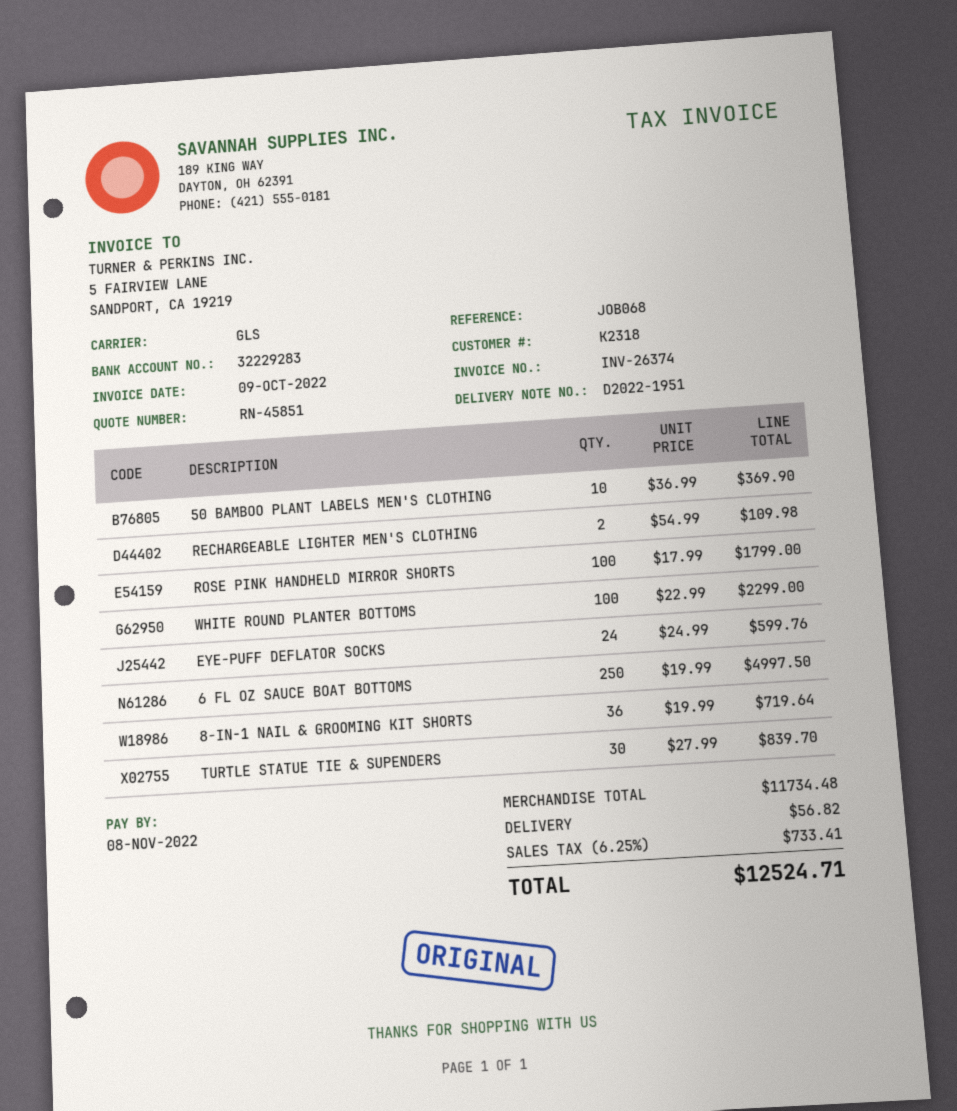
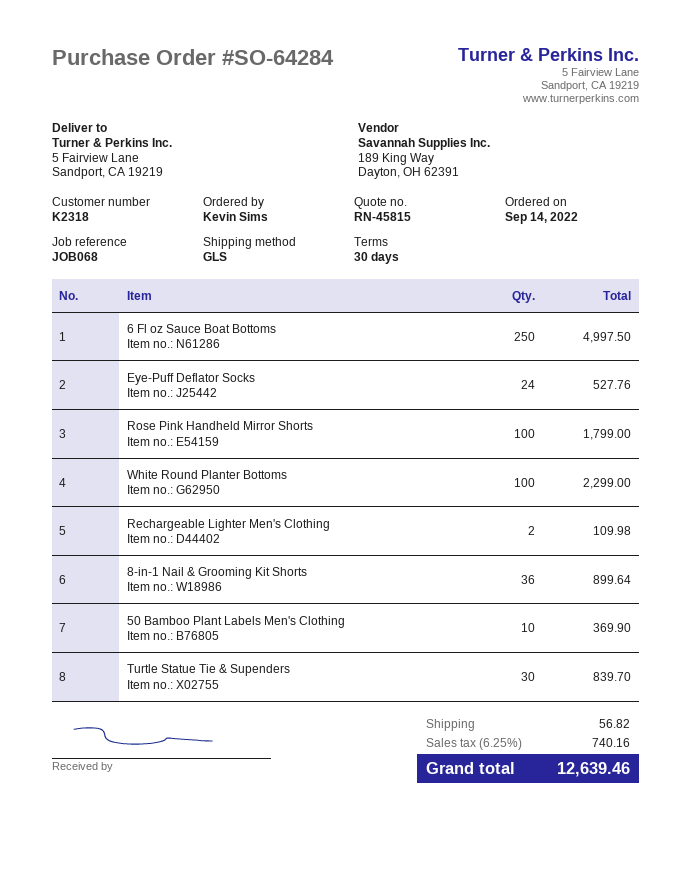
quote number: RN-45851 -> RN-45815
EYE-PUFF DEFLATOR SOCKS: 24 for 599.76 -> 24 for 527.76
8-IN-1 NAIL & GROOMING KIT SHORTS: 36 for 719.64 -> 36 for 899.64
tax: 6.25% = 733.41 -> 6.25% = 740.16
total: 12524.71 -> 12639.46

